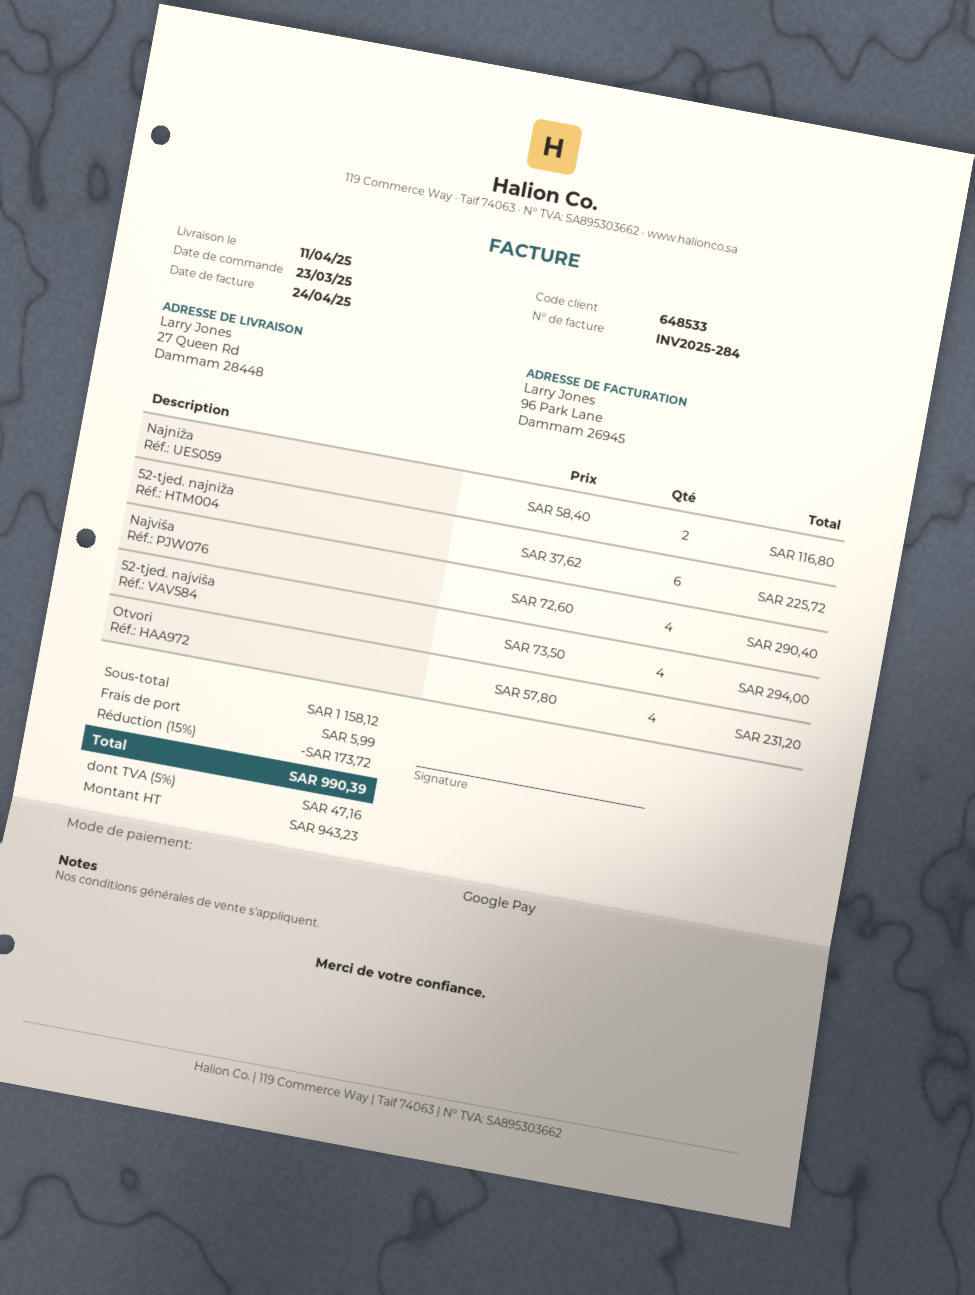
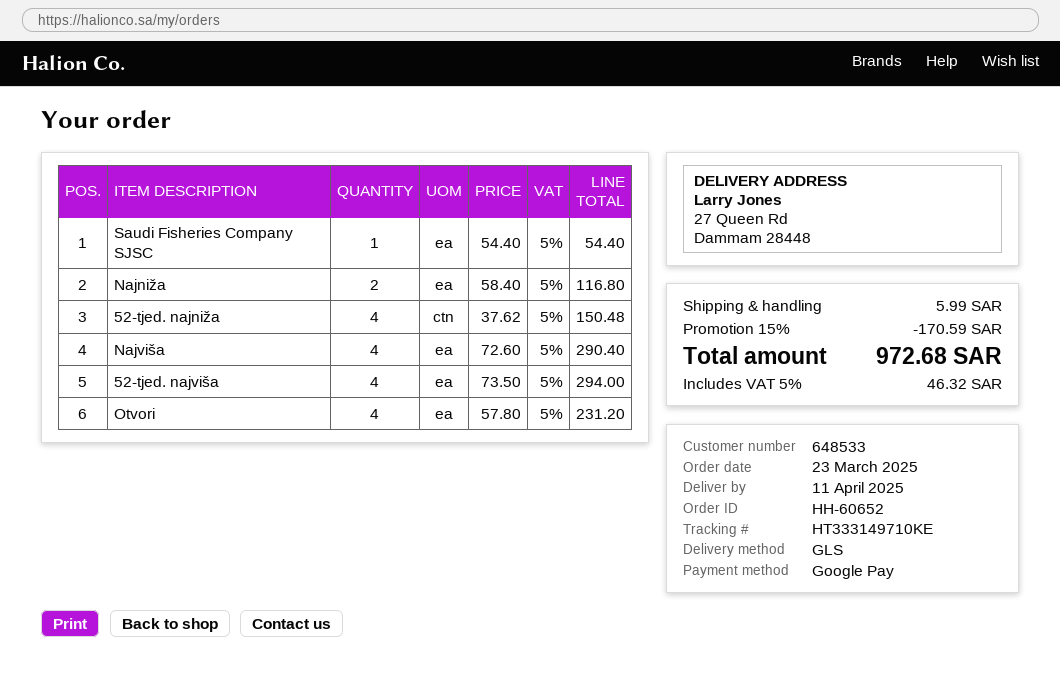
52-tjed. najniža: 6 x 37.62 = 225.72 -> 4 x 37.62 = 150.48
Saudi Fisheries Company SJSC: none -> 1 x 54.40 = 54.40
discount: 15% = 173.72 -> 15% = 170.59
tax: 5% = 47.16 -> 5% = 46.32
total: 990.39 -> 972.68

